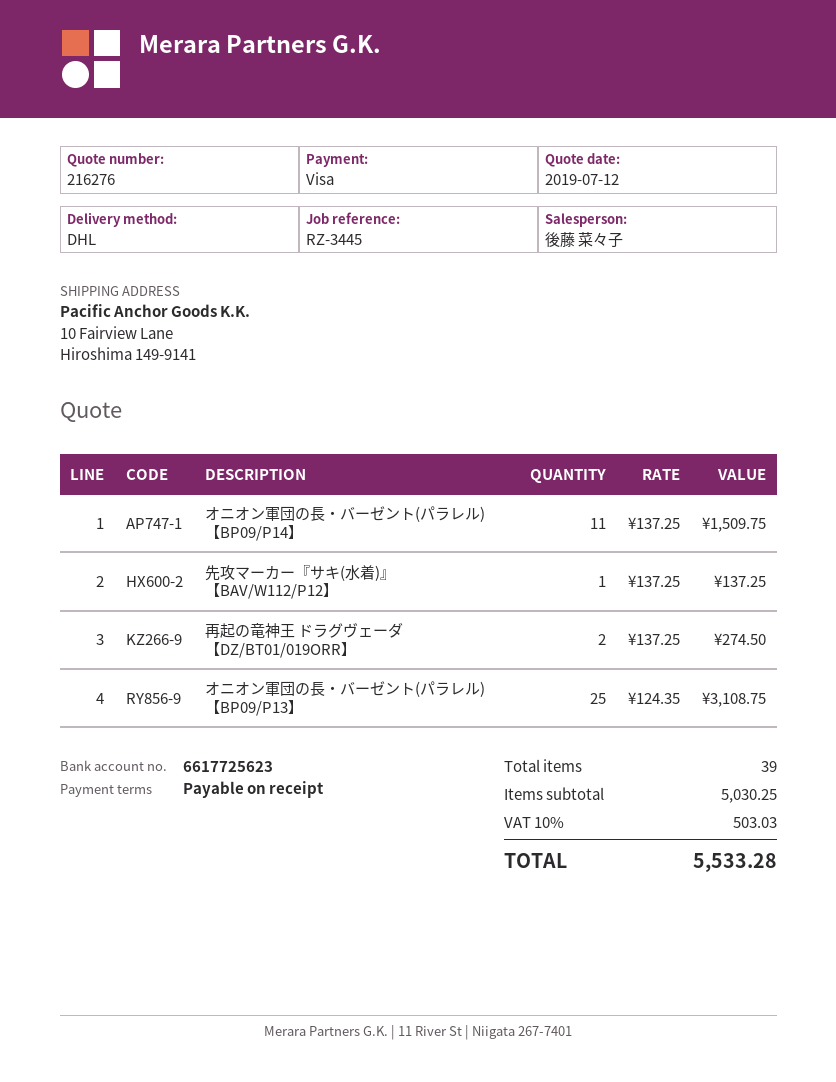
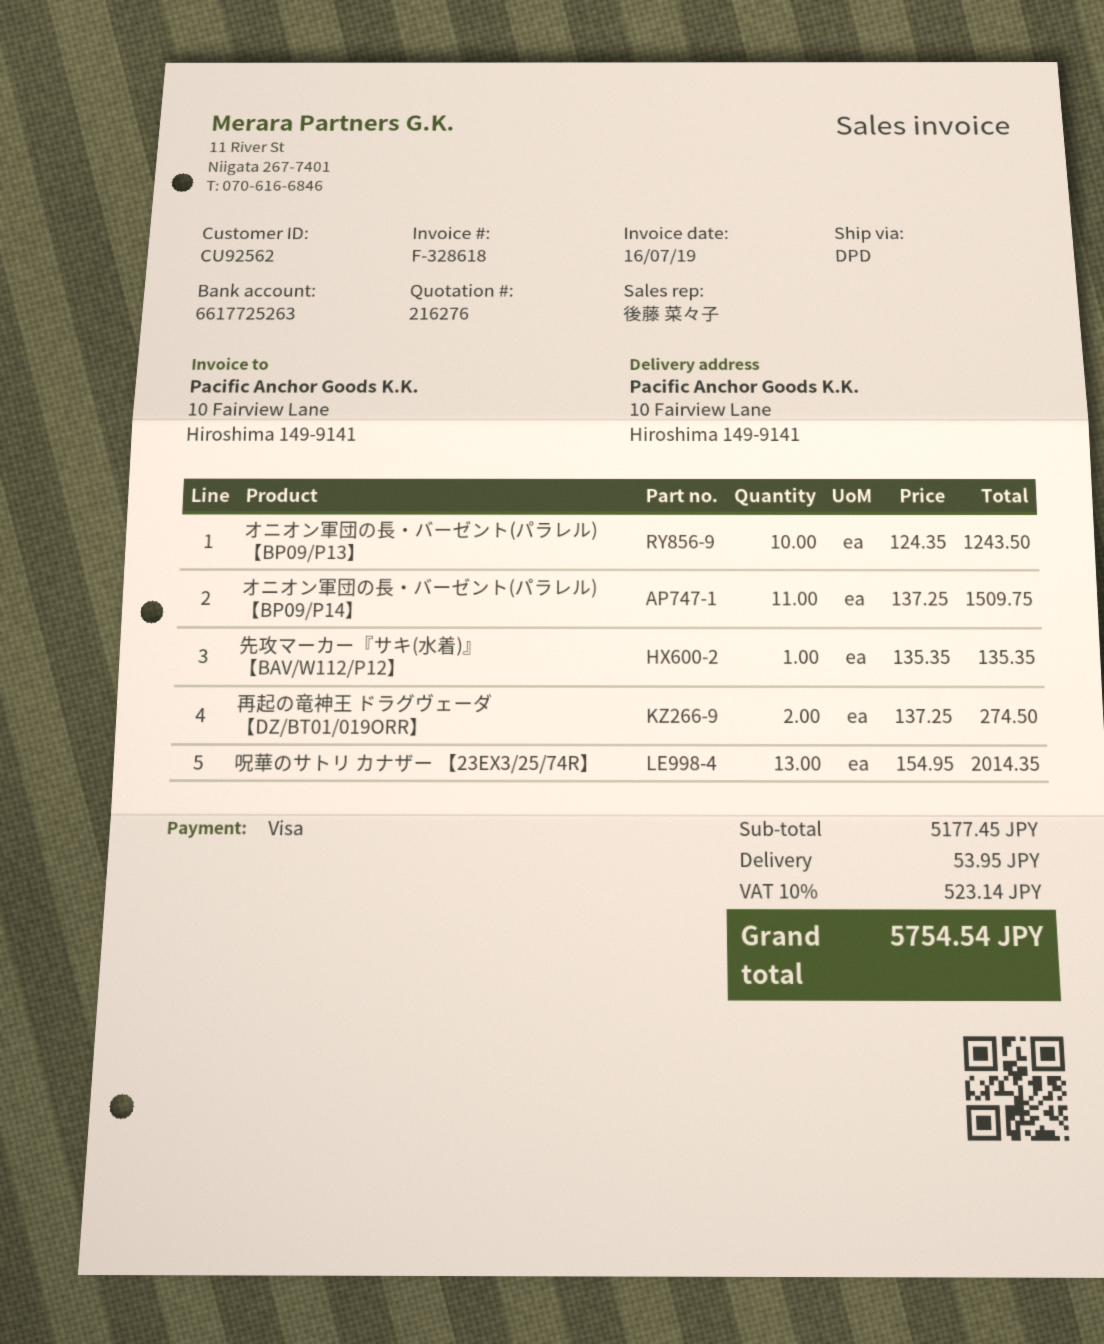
bank account: 6617725623 -> 6617725263
shipping method: DHL -> DPD
先攻マーカー『サキ(水着)』 【BAV/W112/P12】: 1 x 137.25 = 137.25 -> 1 x 135.35 = 135.35
オニオン軍団の長・バーゼント(パラレル) 【BP09/P13】: 25 x 124.35 = 3108.75 -> 10 x 124.35 = 1243.50
呪華のサトリ カナザー 【23EX3/25/74R】: none -> 13 x 154.95 = 2014.35
subtotal: 5030.25 -> 5177.45
shipping: none -> 53.95
tax: 10% = 503.03 -> 10% = 523.14
total: 5533.28 -> 5754.54

